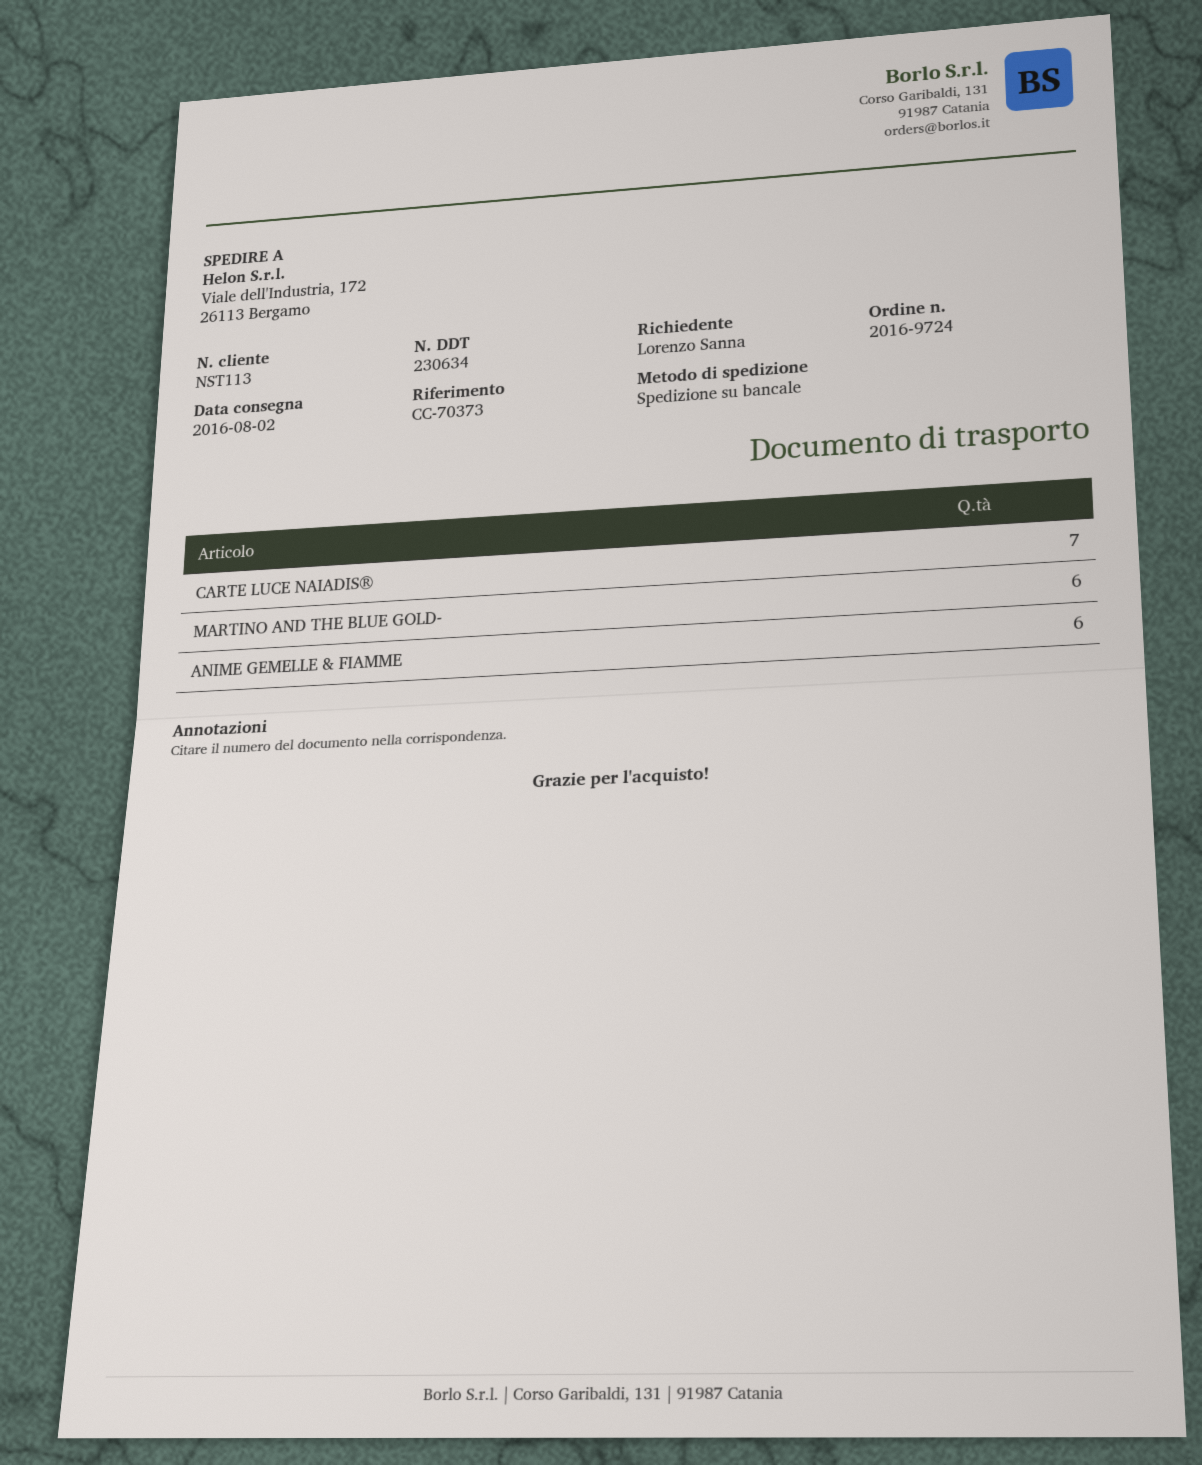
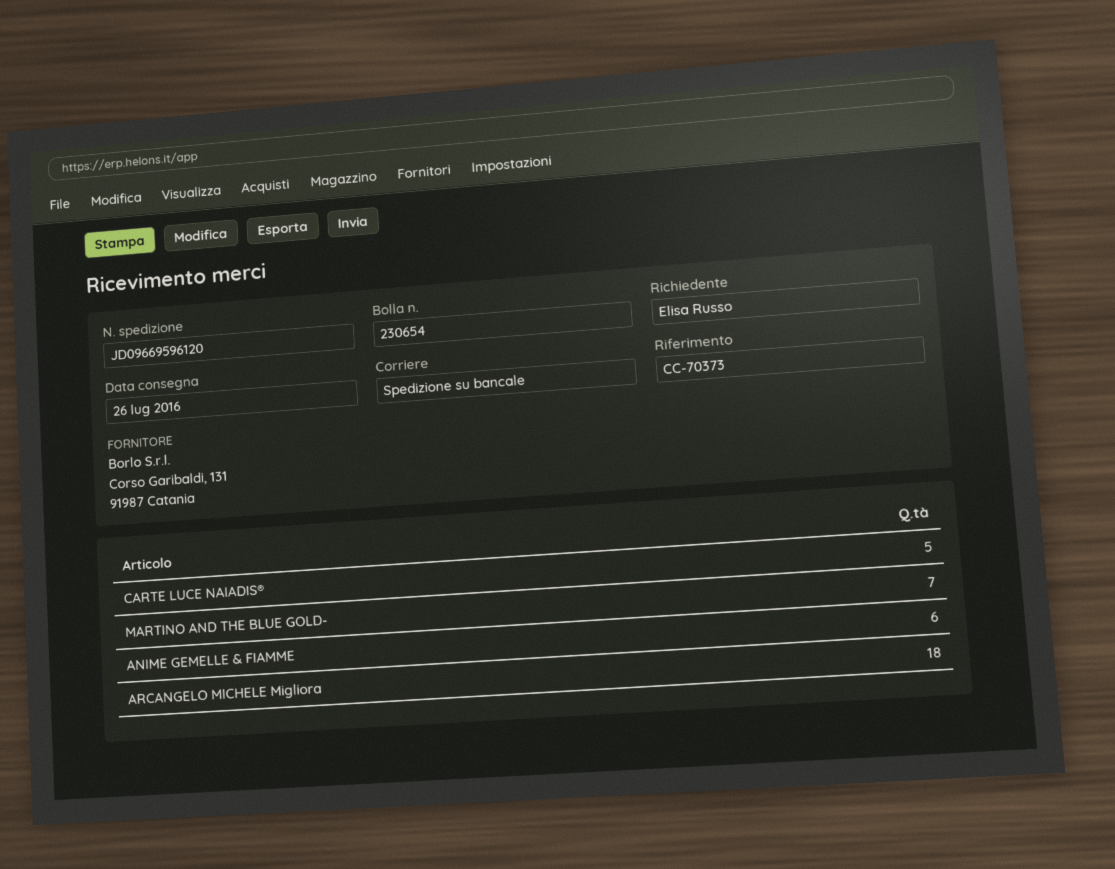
delivery note number: 230634 -> 230654
delivery date: 2016-08-02 -> 2016-07-26
ordered by: Lorenzo Sanna -> Elisa Russo
CARTE LUCE NAIADIS®: 7 -> 5
MARTINO AND THE BLUE GOLD-: 6 -> 7
ARCANGELO MICHELE Migliora: none -> 18

